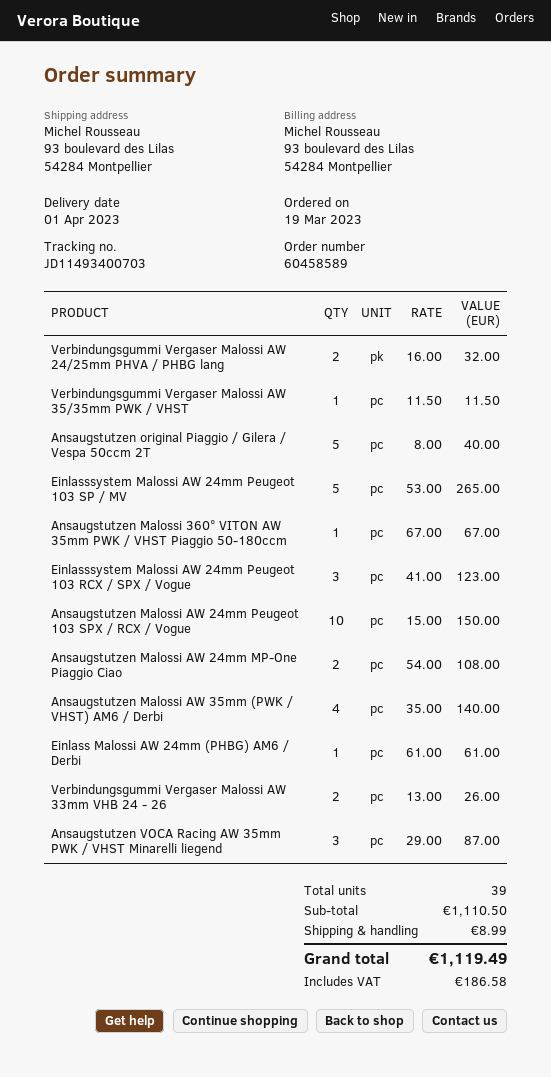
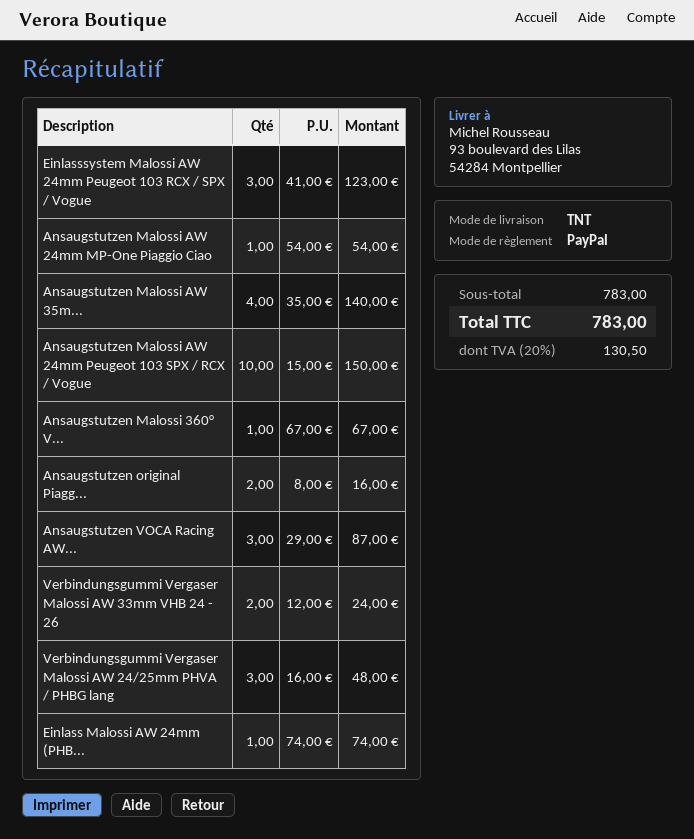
Verbindungsgummi Vergaser Malossi AW 24/25mm PHVA / PHBG lang: 2 x 16.00 = 32.00 -> 3 x 16.00 = 48.00
Verbindungsgummi Vergaser Malossi AW 35/35mm PWK / VHST: 1 x 11.50 = 11.50 -> none
Ansaugstutzen original Piaggio / Gilera / Vespa 50ccm 2T: 5 x 8.00 = 40.00 -> 2 x 8.00 = 16.00
Einlasssystem Malossi AW 24mm Peugeot 103 SP / MV: 5 x 53.00 = 265.00 -> none
Ansaugstutzen Malossi AW 24mm MP-One Piaggio Ciao: 2 x 54.00 = 108.00 -> 1 x 54.00 = 54.00
Einlass Malossi AW 24mm (PHBG) AM6 / Derbi: 1 x 61.00 = 61.00 -> 1 x 74.00 = 74.00
Verbindungsgummi Vergaser Malossi AW 33mm VHB 24 - 26: 2 x 13.00 = 26.00 -> 2 x 12.00 = 24.00
subtotal: 1110.50 -> 783.00
shipping: 8.99 -> none
tax: 186.58 -> 130.50
total: 1119.49 -> 783.00

